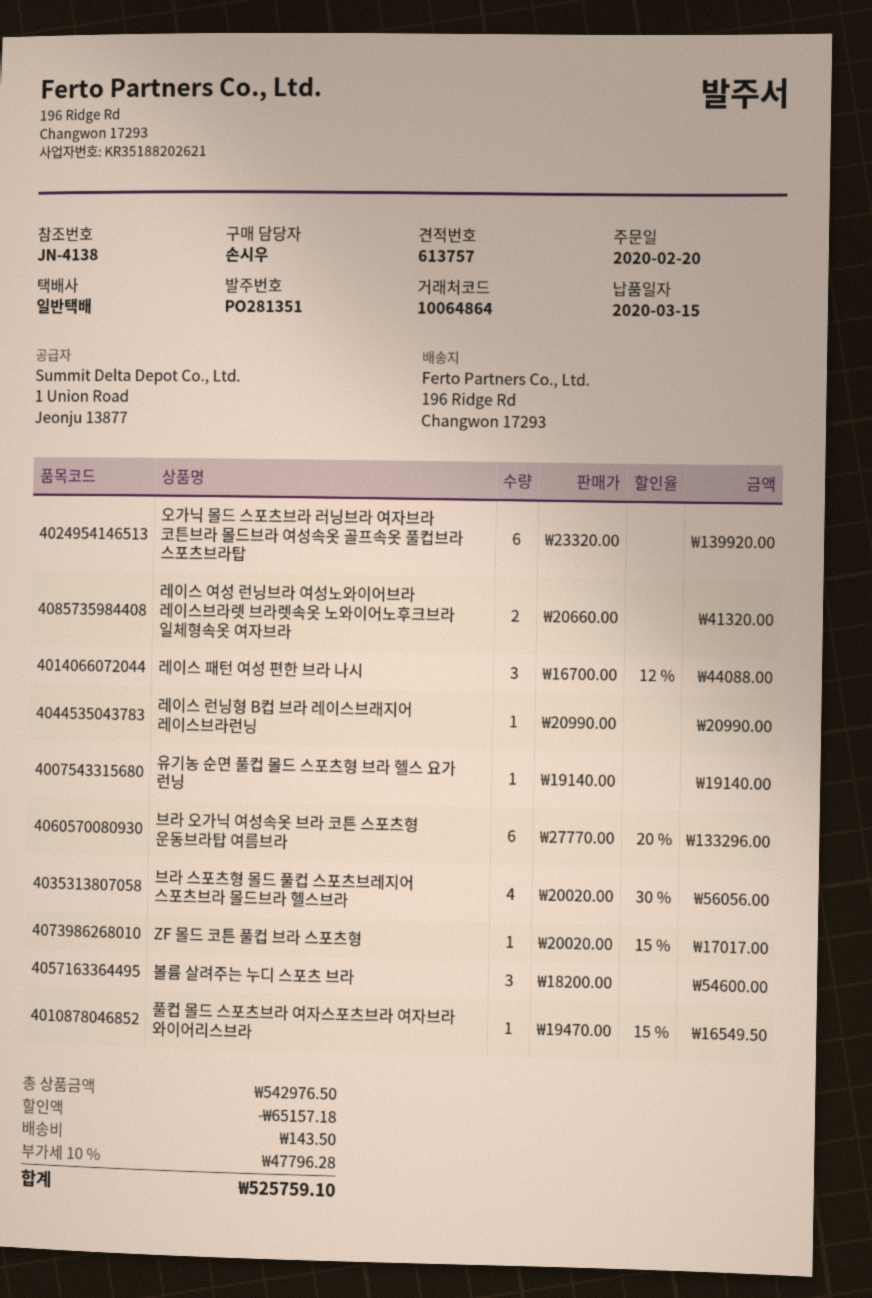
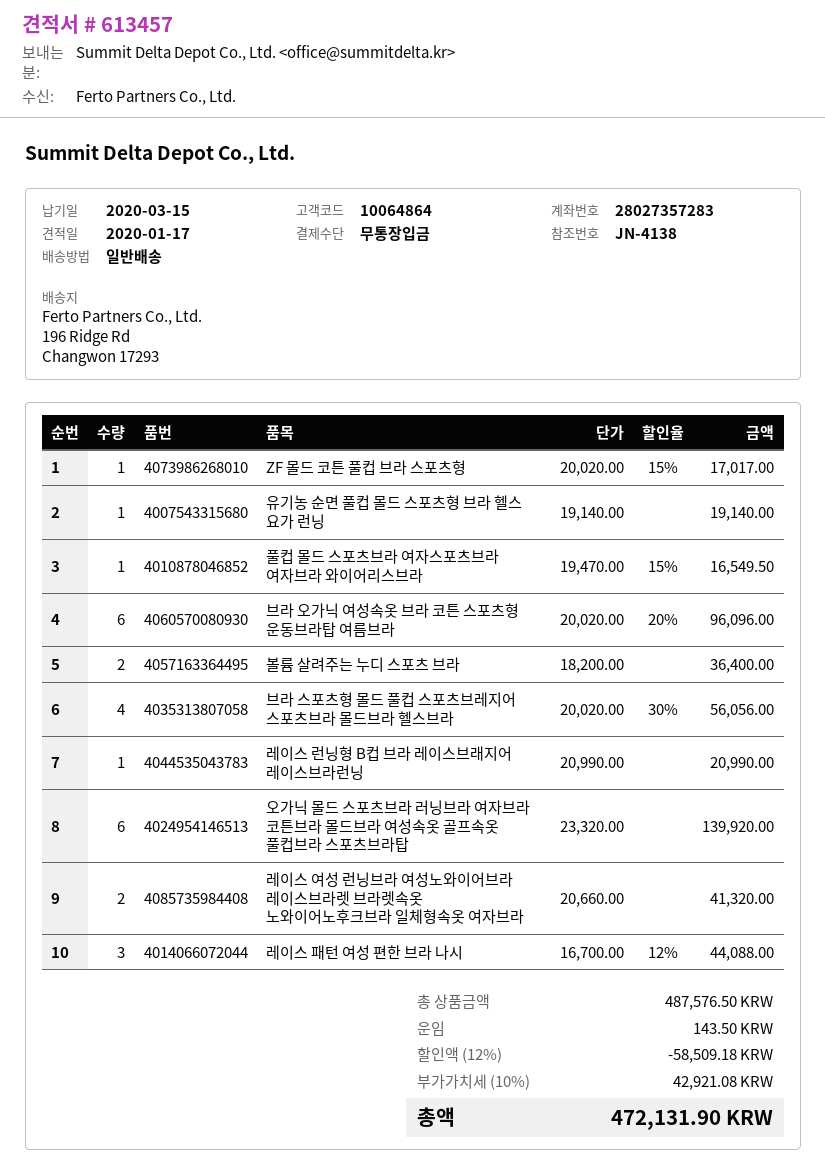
quote number: 613757 -> 613457
브라 오가닉 여성속옷 브라 코튼 스포츠형 운동브라탑 여름브라: 6 x 27770.00 - 20% = 133296.00 -> 6 x 20020.00 - 20% = 96096.00
볼륨 살려주는 누디 스포츠 브라: 3 x 18200.00 = 54600.00 -> 2 x 18200.00 = 36400.00
subtotal: 542976.50 -> 487576.50
discount: 65157.18 -> 58509.18
tax: 10% = 47796.28 -> 10% = 42921.08
total: 525759.10 -> 472131.90

